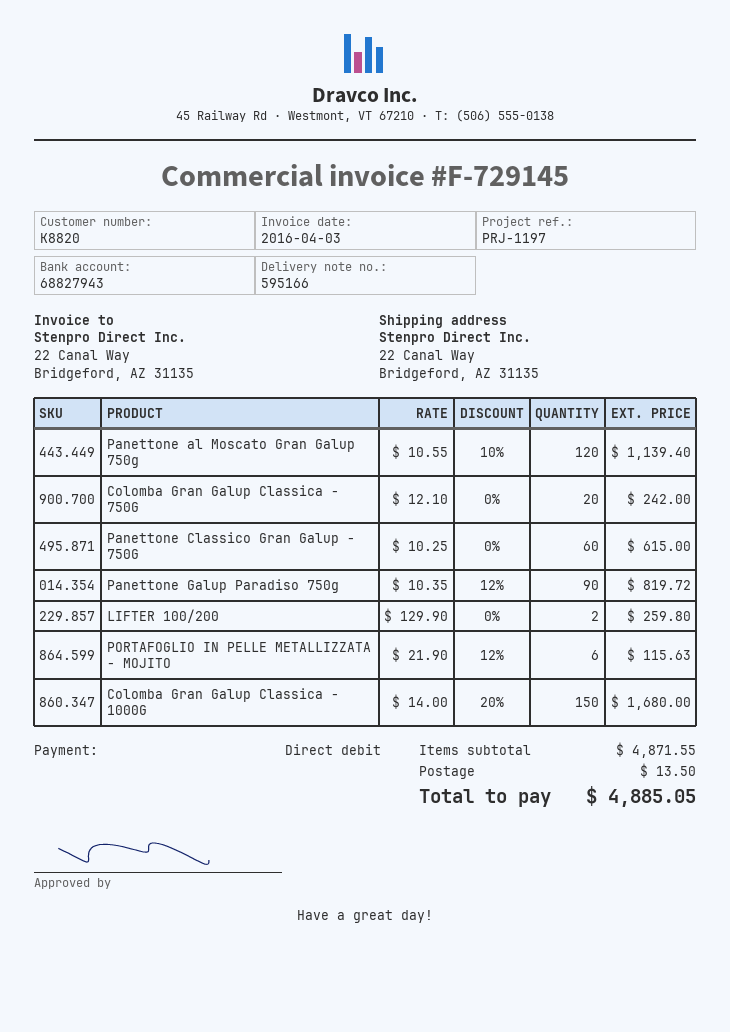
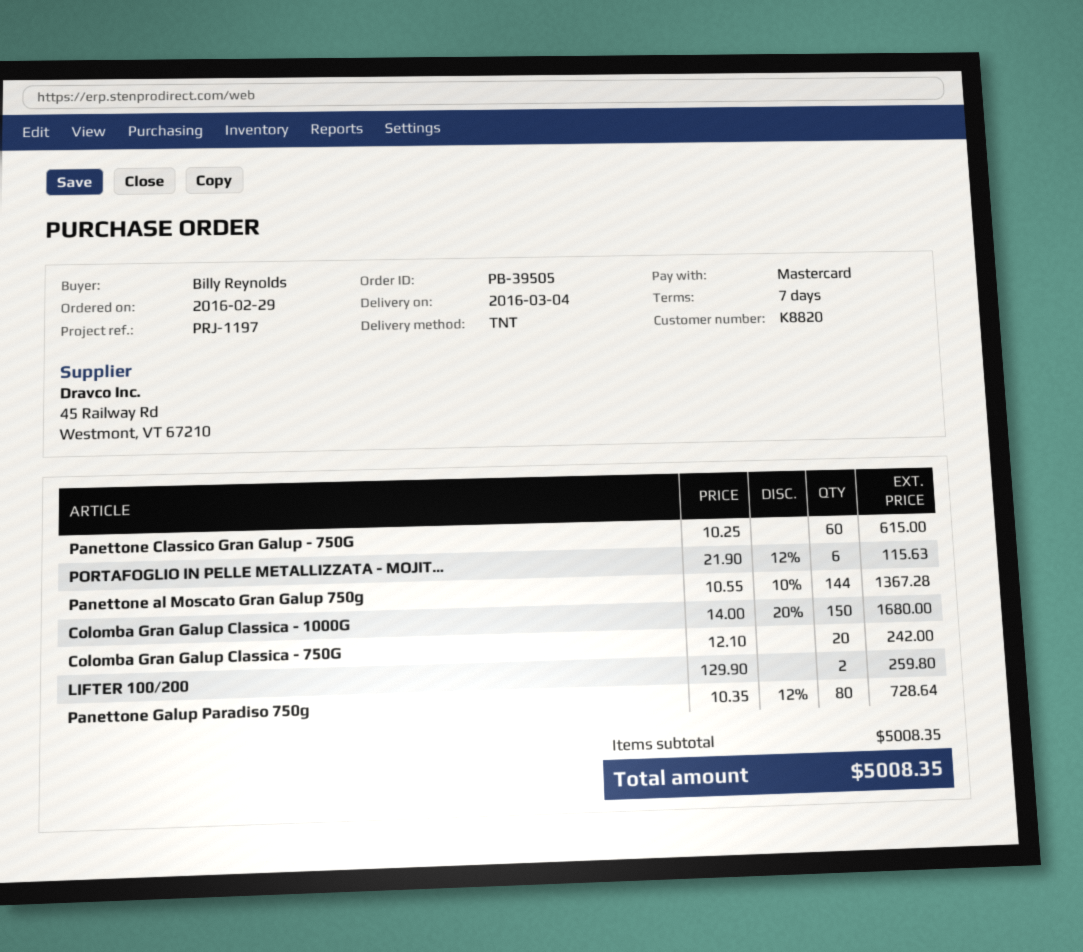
payment method: direct debit -> Mastercard
Panettone al Moscato Gran Galup 750g: 120 x 10.55 - 10% = 1139.40 -> 144 x 10.55 - 10% = 1367.28
Panettone Galup Paradiso 750g: 90 x 10.35 - 12% = 819.72 -> 80 x 10.35 - 12% = 728.64
subtotal: 4871.55 -> 5008.35
shipping: 13.50 -> none
total: 4885.05 -> 5008.35

